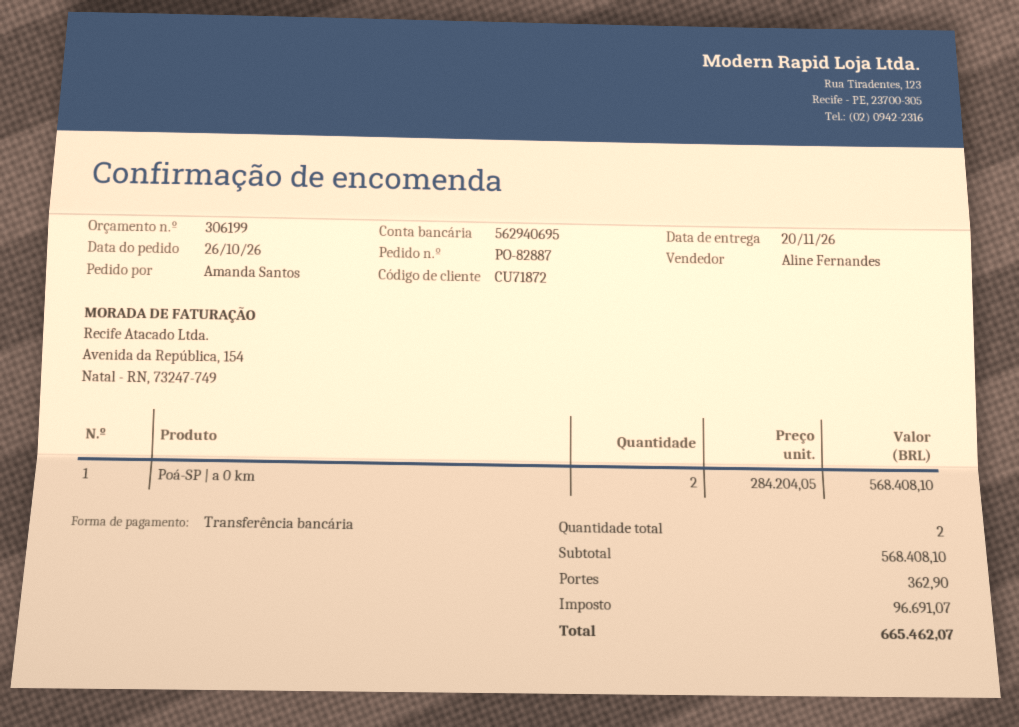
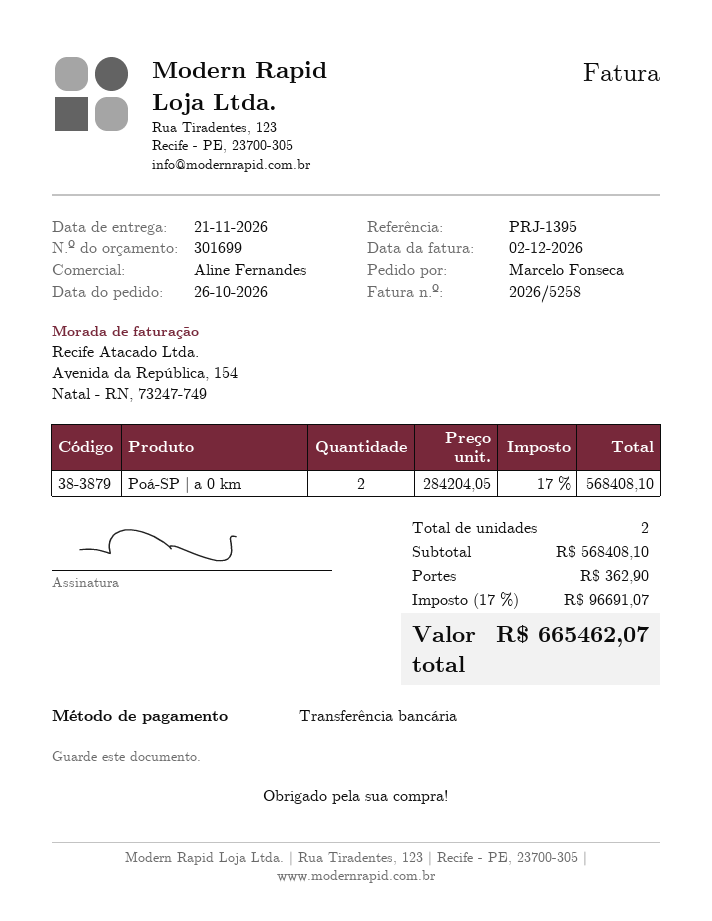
quote number: 306199 -> 301699
delivery date: 2026-11-20 -> 2026-11-21
ordered by: Amanda Santos -> Marcelo Fonseca

